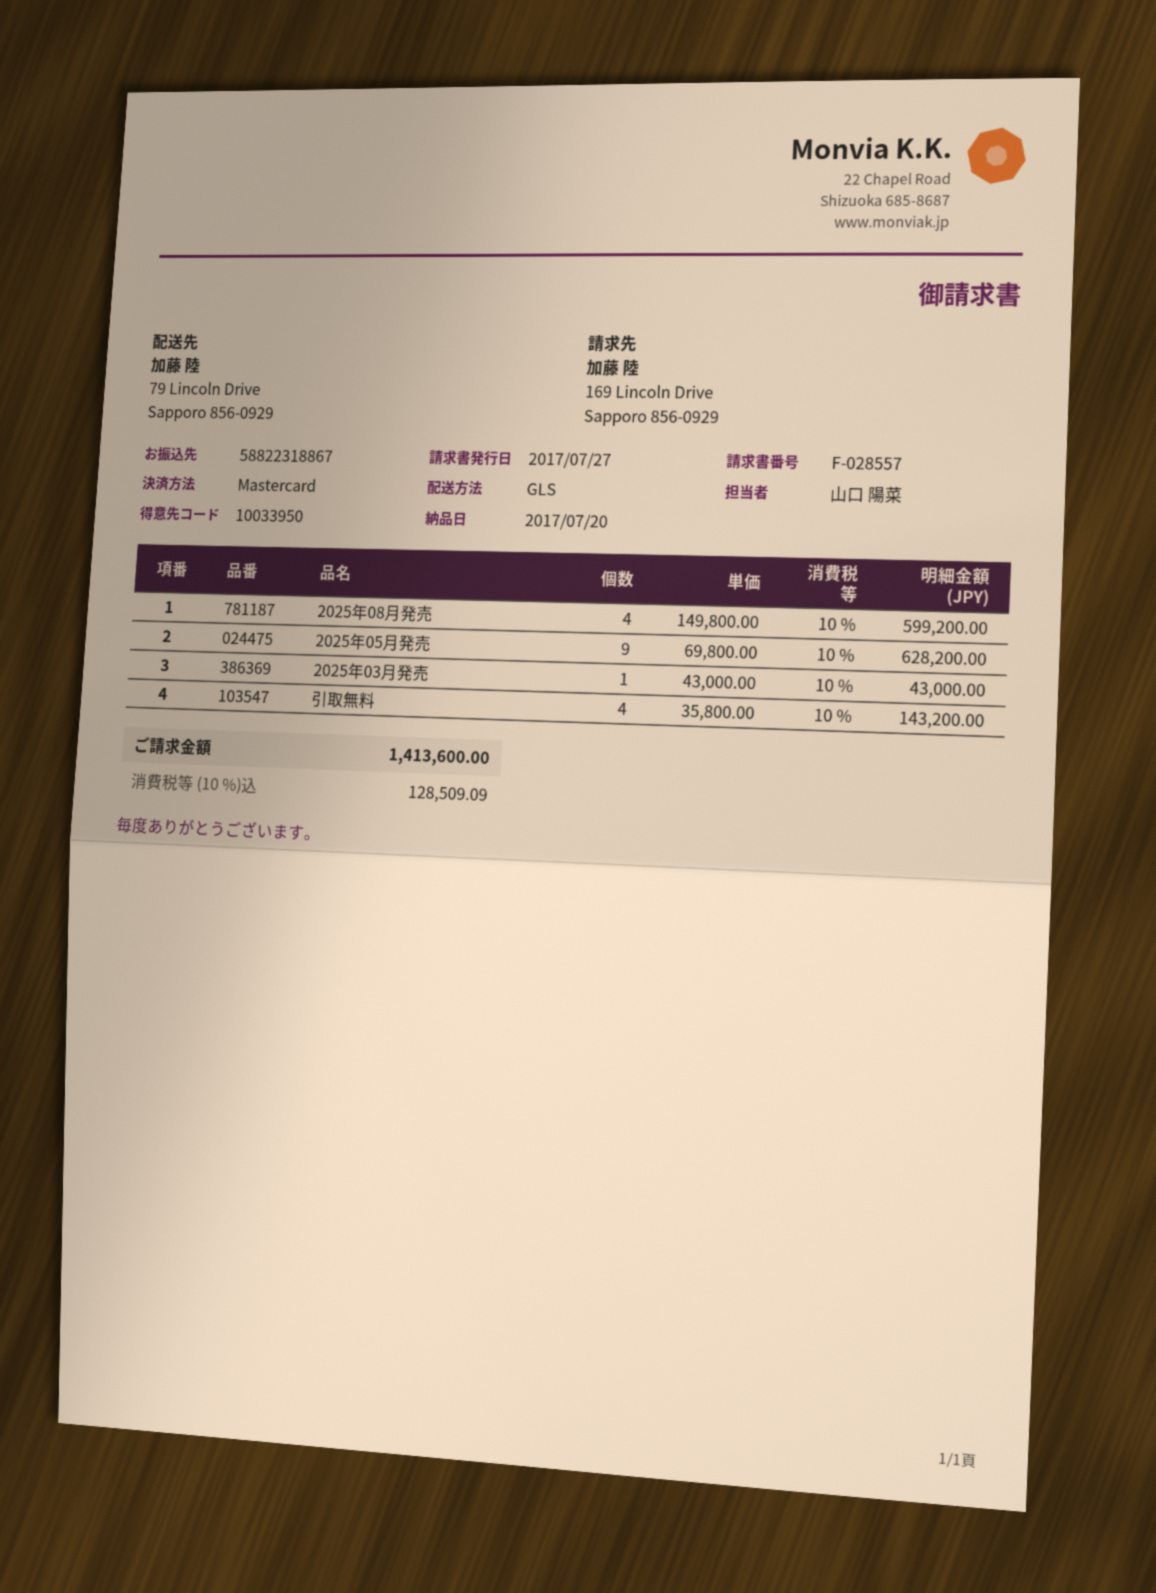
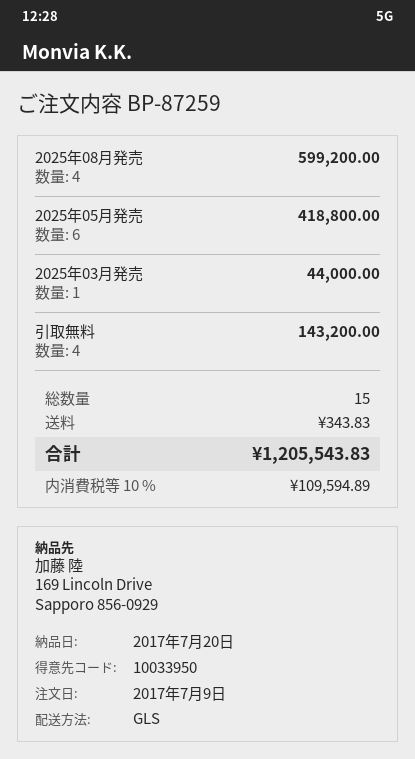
ship to: 79 Lincoln Drive, Sapporo 856-0929 -> 169 Lincoln Drive, Sapporo 856-0929
2025年05月発売: 9 for 628200.00 -> 6 for 418800.00
2025年03月発売: 1 for 43000.00 -> 1 for 44000.00
shipping: none -> 343.83
tax: 10% = 128509.09 -> 10% = 109594.89
total: 1413600.00 -> 1205543.83

